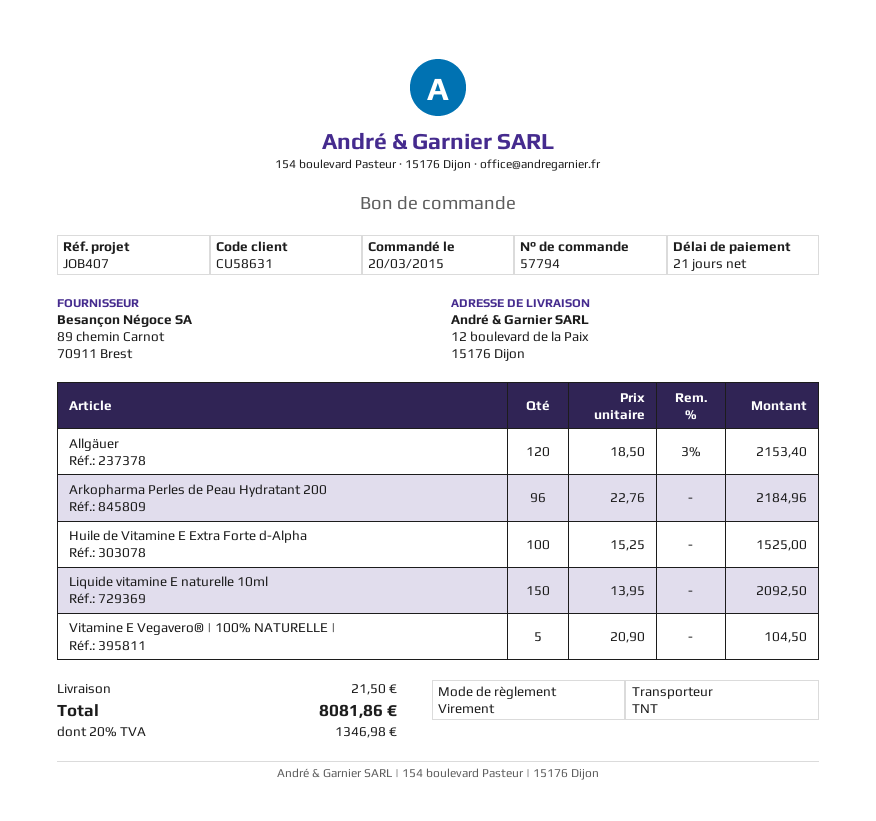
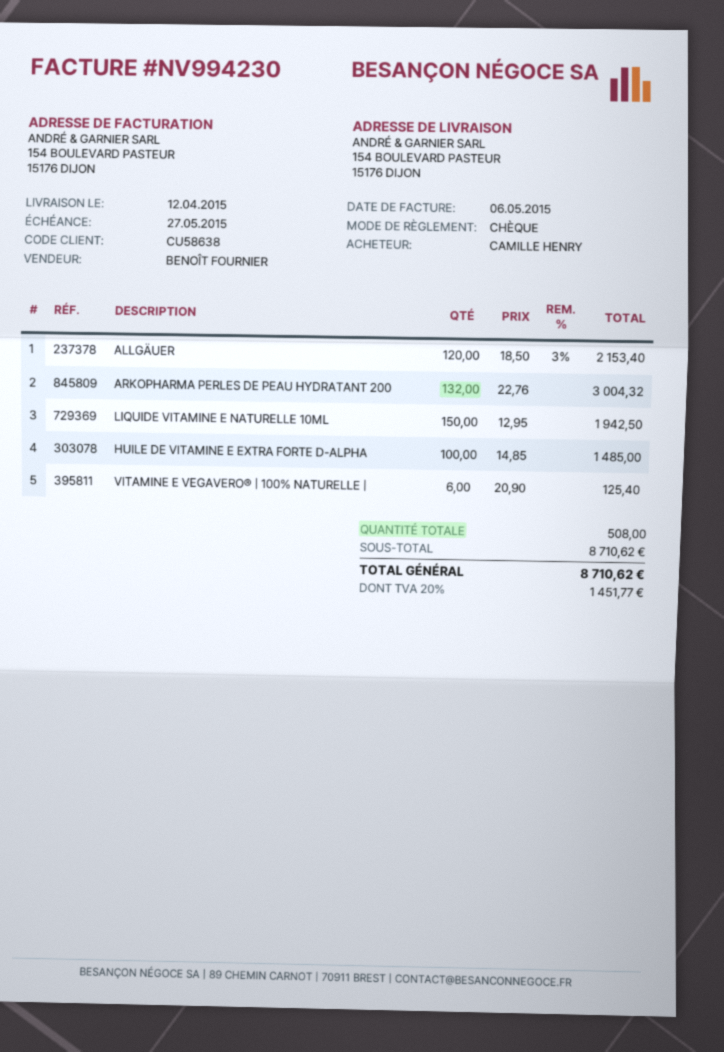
customer number: CU58631 -> CU58638
payment method: bank transfer -> cheque
ship to: 12 boulevard de la Paix, 15176 Dijon -> 154 BOULEVARD PASTEUR, 15176 DIJON
Arkopharma Perles de Peau Hydratant 200: 96 x 22.76 = 2184.96 -> 132 x 22.76 = 3004.32
Huile de Vitamine E Extra Forte d-Alpha: 100 x 15.25 = 1525.00 -> 100 x 14.85 = 1485.00
Liquide vitamine E naturelle 10ml: 150 x 13.95 = 2092.50 -> 150 x 12.95 = 1942.50
Vitamine E Vegavero® | 100% NATURELLE |: 5 x 20.90 = 104.50 -> 6 x 20.90 = 125.40
shipping: 21.50 -> none
tax: 20% = 1346.98 -> 20% = 1451.77
total: 8081.86 -> 8710.62

